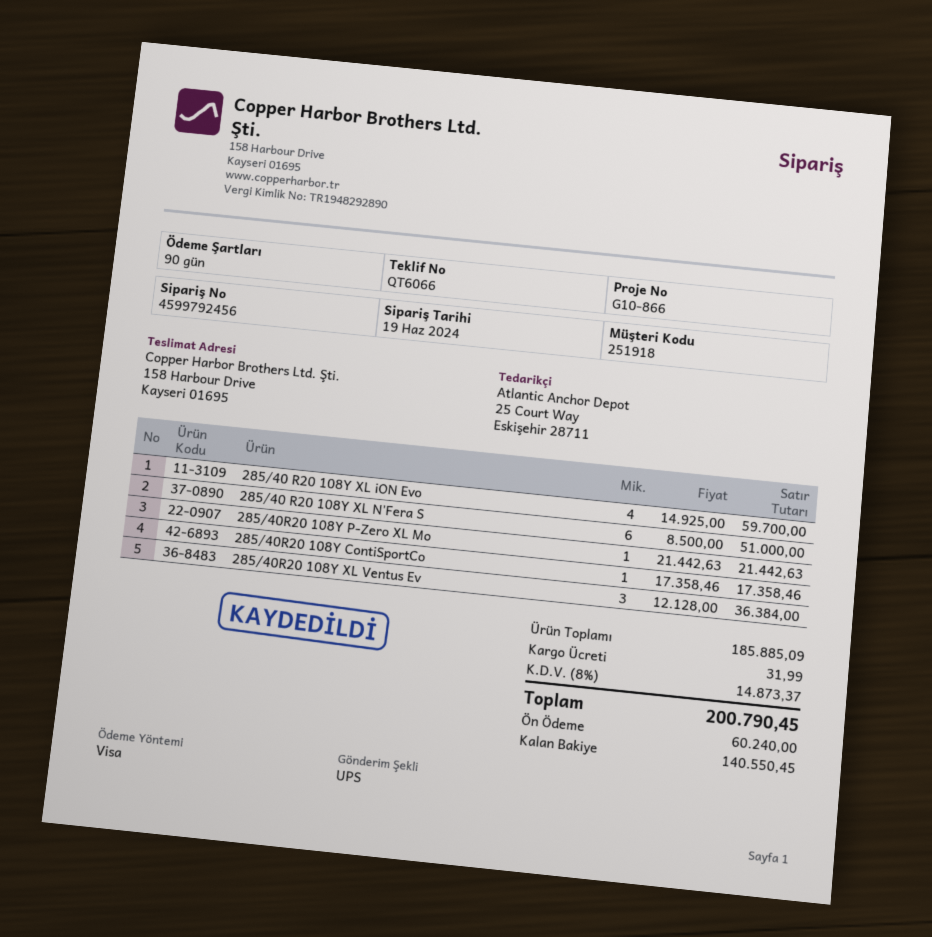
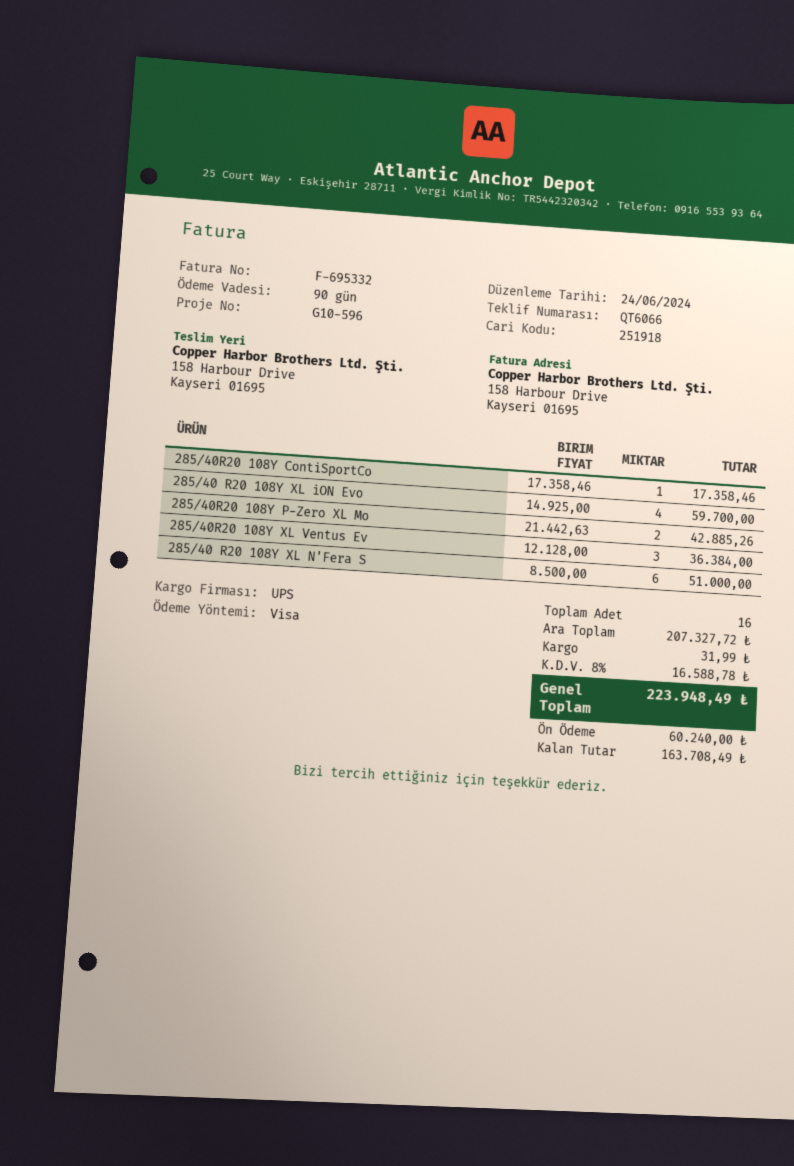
reference: G10-866 -> G10-596
285/40R20 108Y P-Zero XL Mo: 1 x 21442.63 = 21442.63 -> 2 x 21442.63 = 42885.26
subtotal: 185885.09 -> 207327.72
tax: 8% = 14873.37 -> 8% = 16588.78
total: 200790.45 -> 223948.49
balance: 140550.45 -> 163708.49

